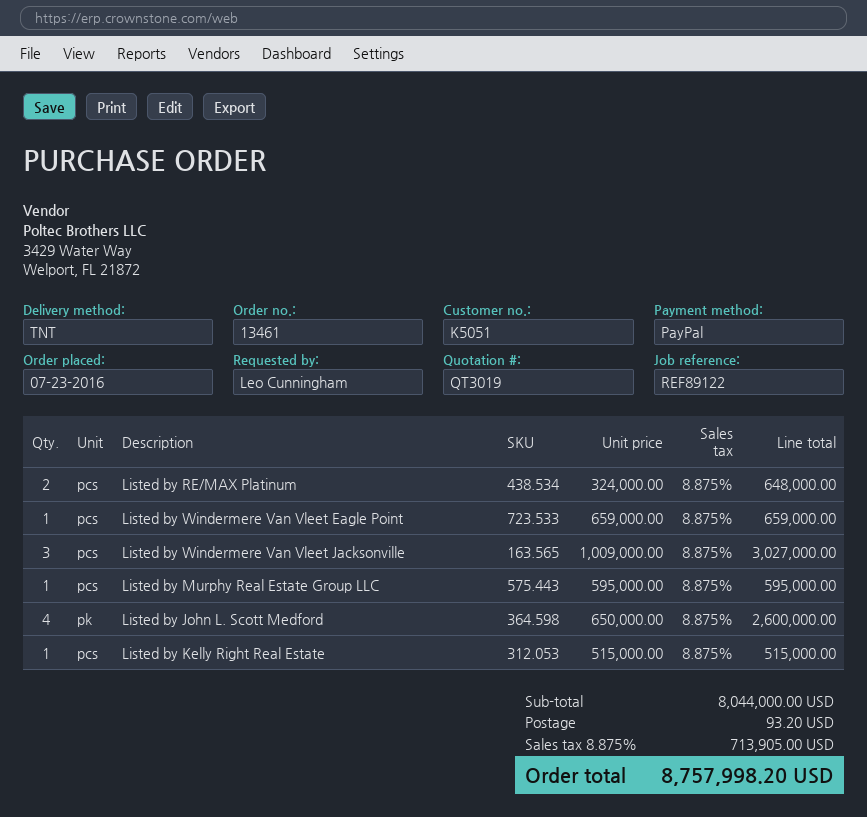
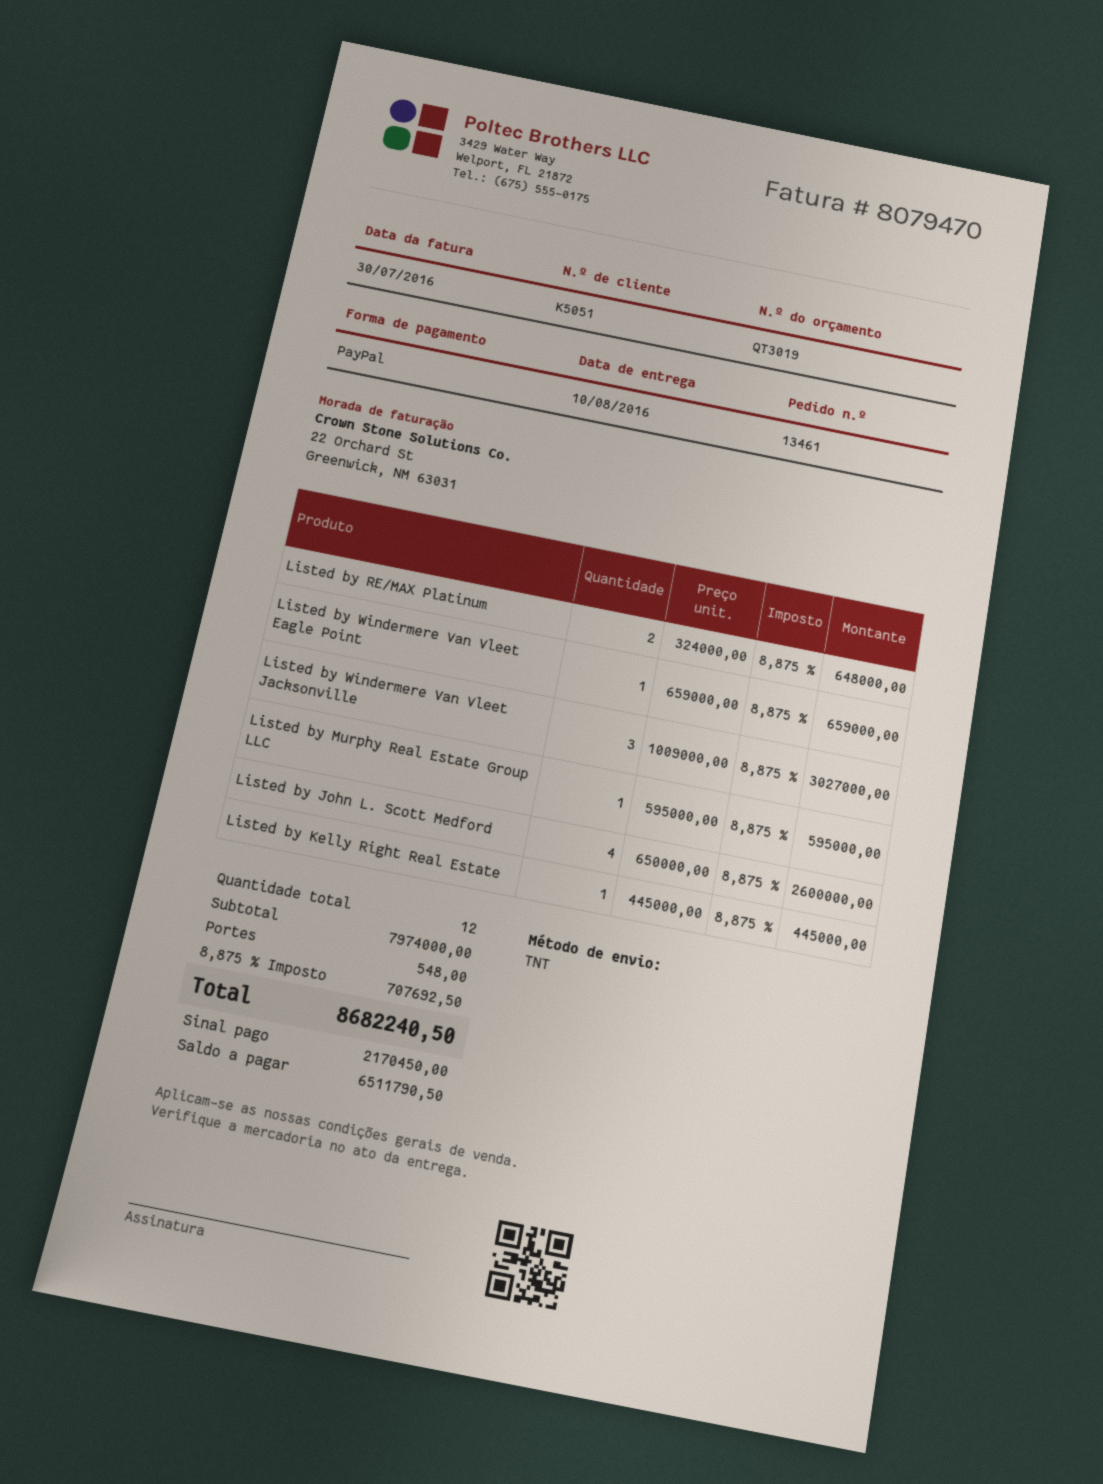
Listed by Kelly Right Real Estate: 1 x 515000.00 = 515000.00 -> 1 x 445000.00 = 445000.00
subtotal: 8044000.00 -> 7974000.00
shipping: 93.20 -> 548.00
tax: 8.875% = 713905.00 -> 8.875% = 707692.50
total: 8757998.20 -> 8682240.50

